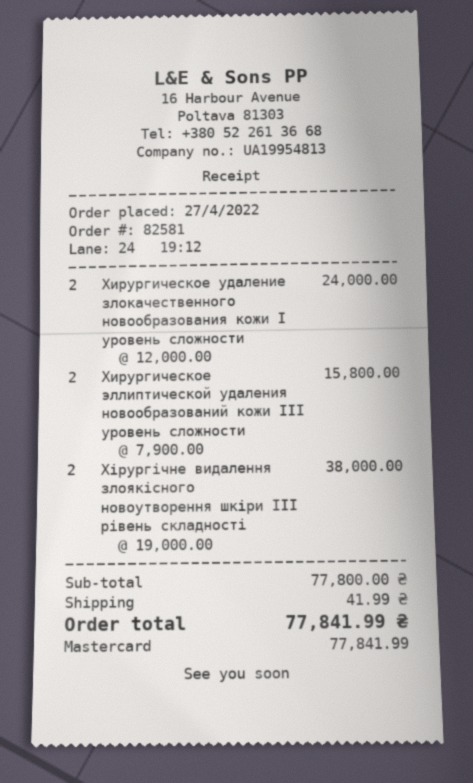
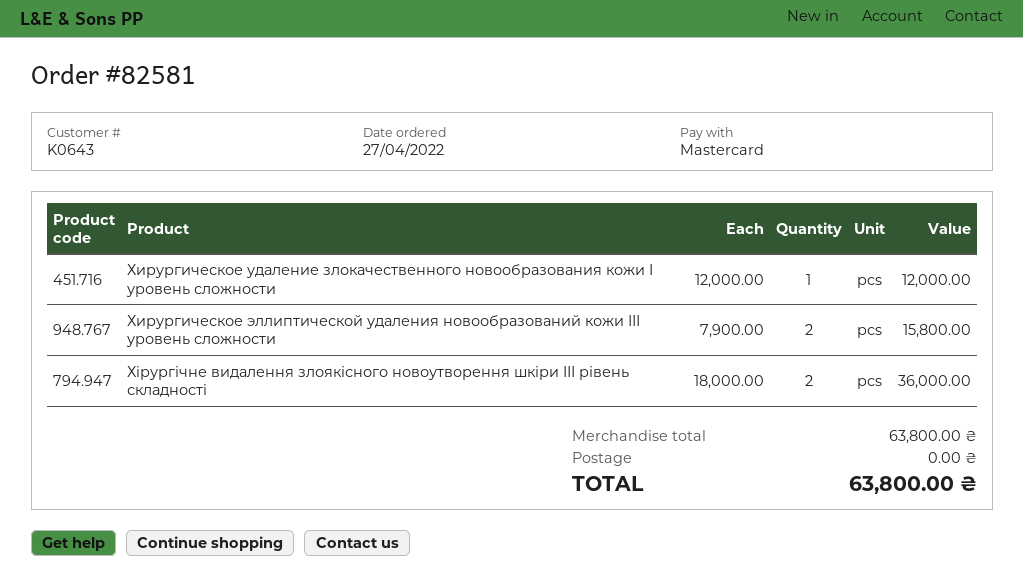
Хирургическое удаление злокачественного новообразования кожи I уровень сложности: 2 x 12000.00 = 24000.00 -> 1 x 12000.00 = 12000.00
Хірургічне видалення злоякісного новоутворення шкіри III рівень складності: 2 x 19000.00 = 38000.00 -> 2 x 18000.00 = 36000.00
subtotal: 77800.00 -> 63800.00
shipping: 41.99 -> 0.00
total: 77841.99 -> 63800.00

